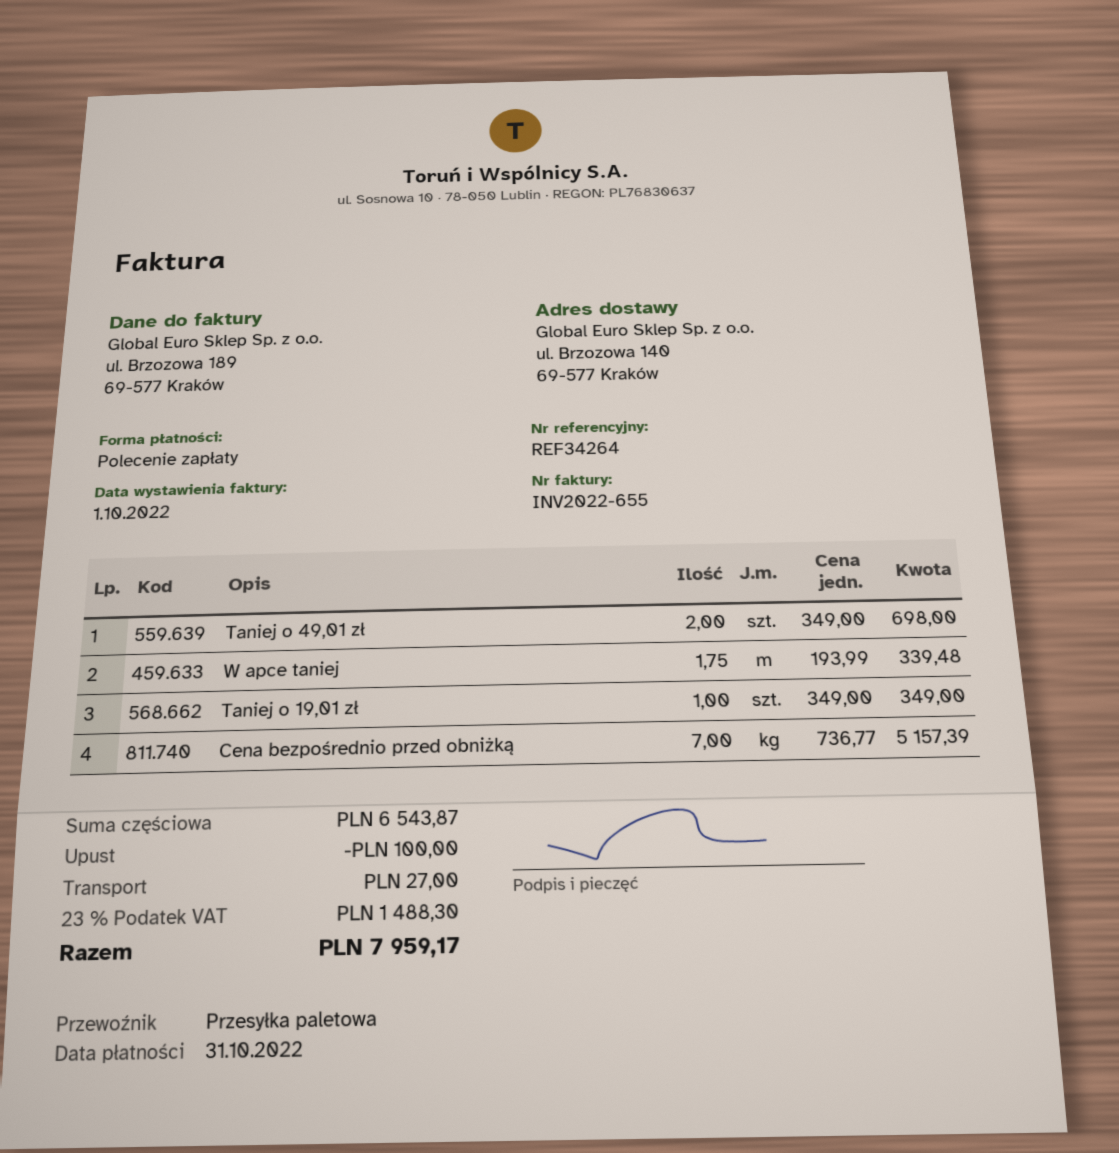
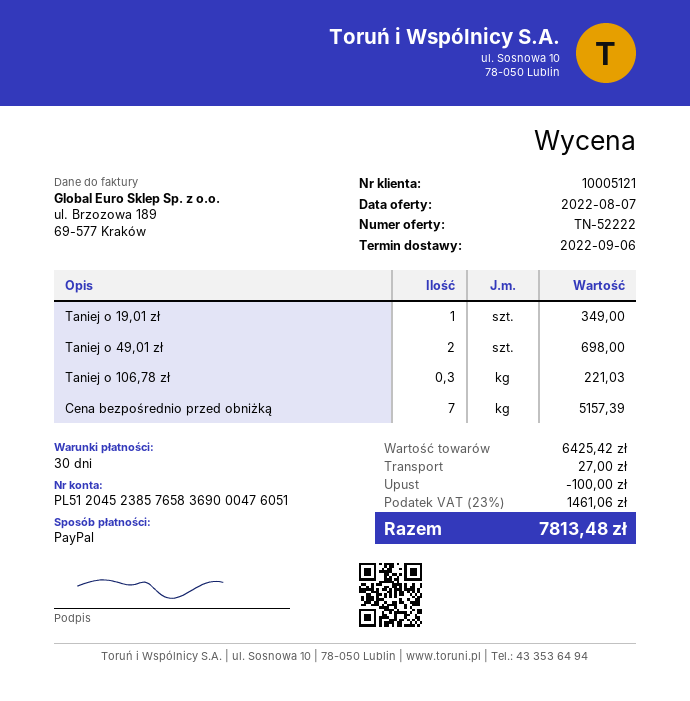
payment method: direct debit -> PayPal
W apce taniej: 1.75 for 339.48 -> none
Taniej o 106,78 zł: none -> 0.3 for 221.03
subtotal: 6543.87 -> 6425.42
tax: 23% = 1488.30 -> 23% = 1461.06
total: 7959.17 -> 7813.48

